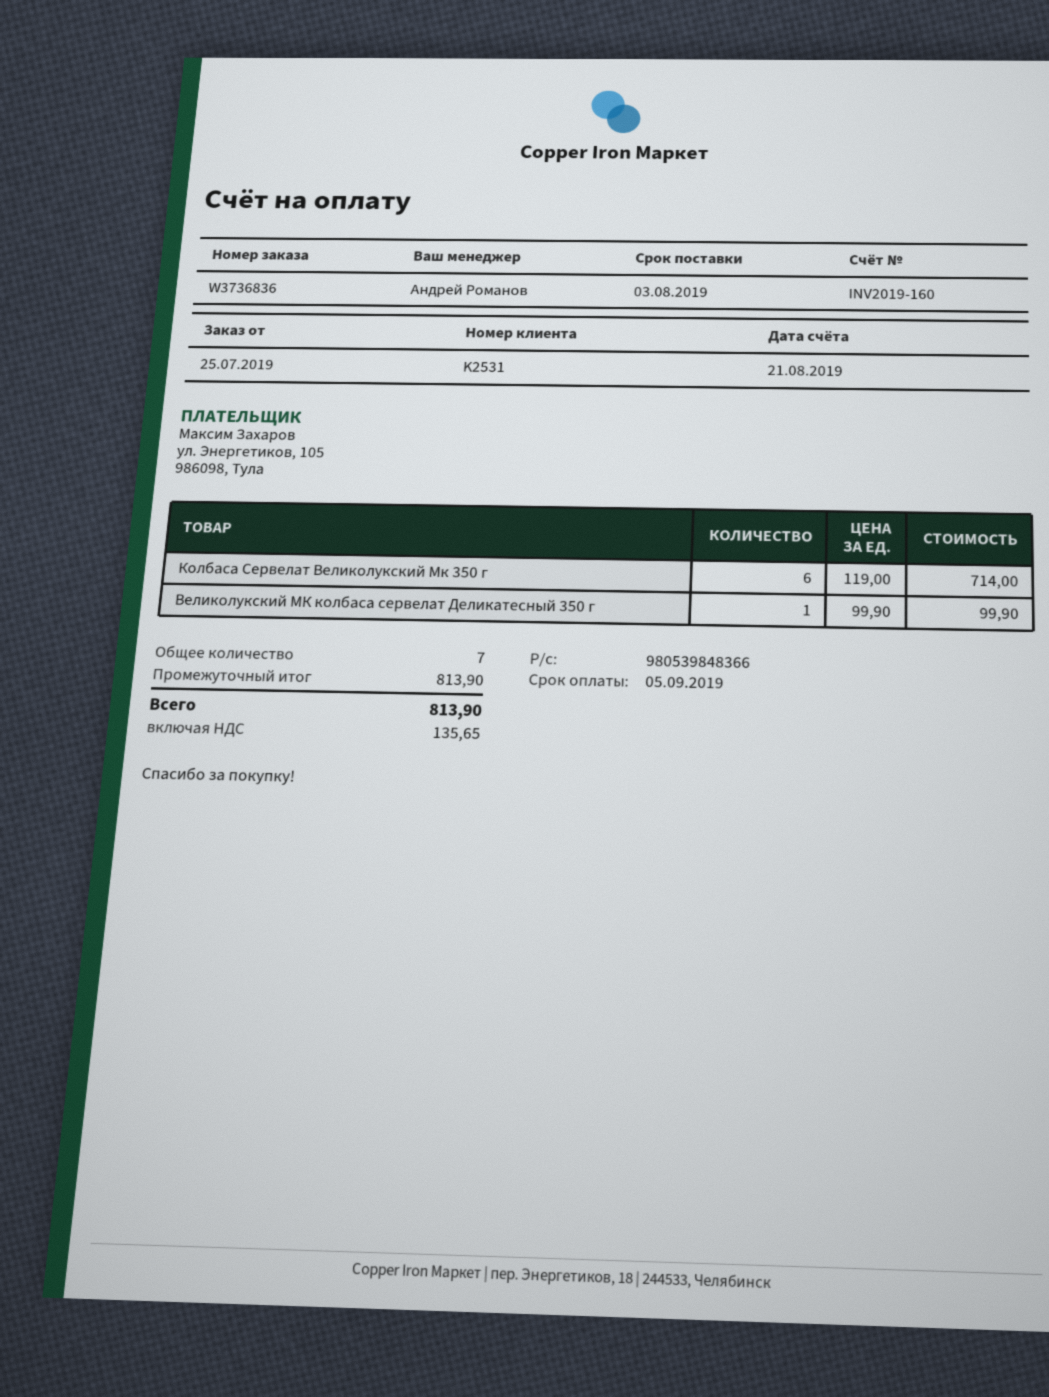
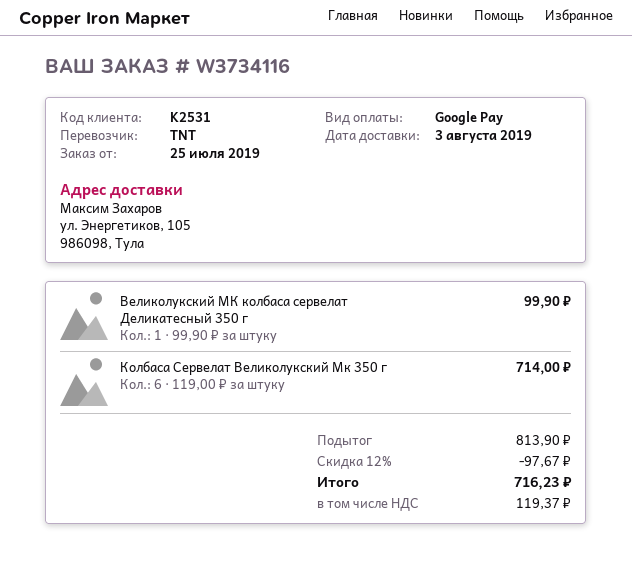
order number: W3736836 -> W3734116
discount: none -> 12% = 97.67
tax: 135.65 -> 119.37
total: 813.90 -> 716.23

